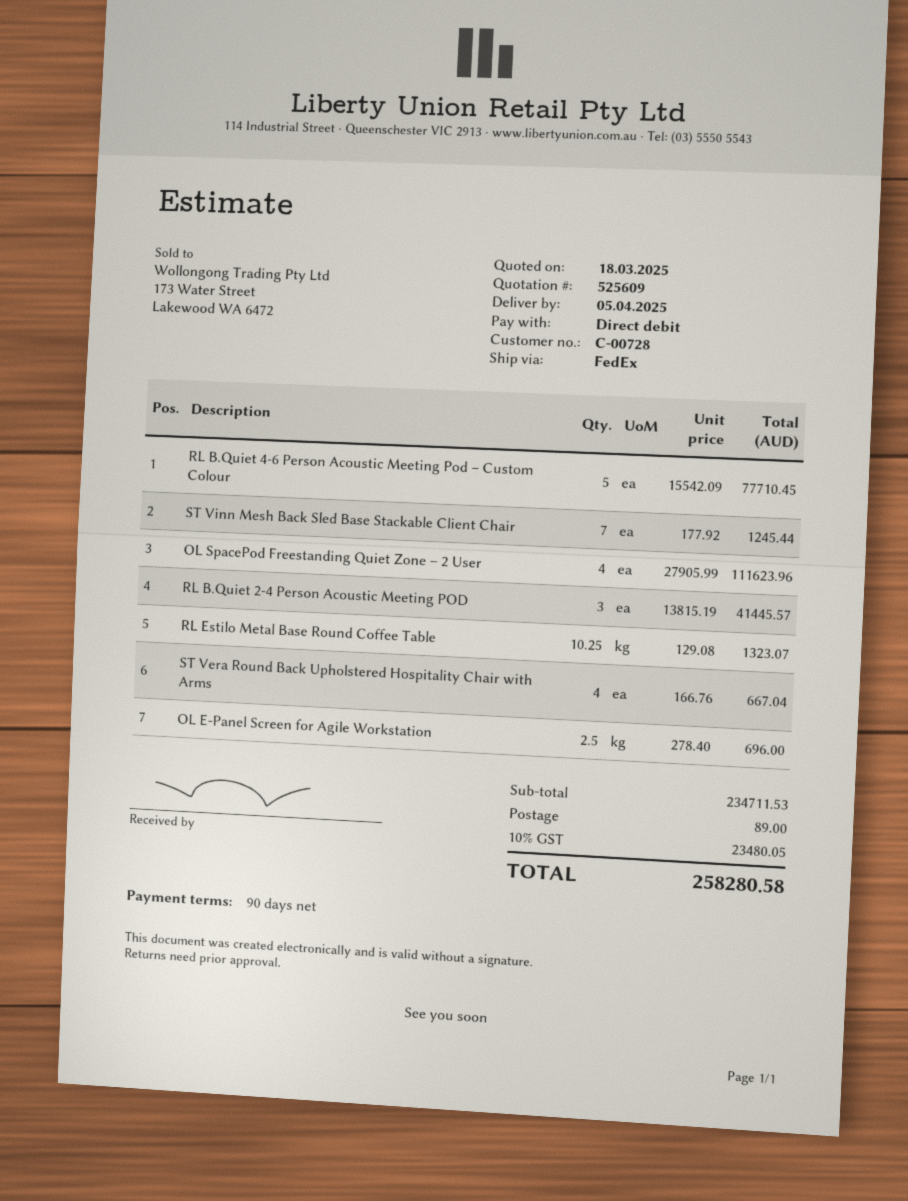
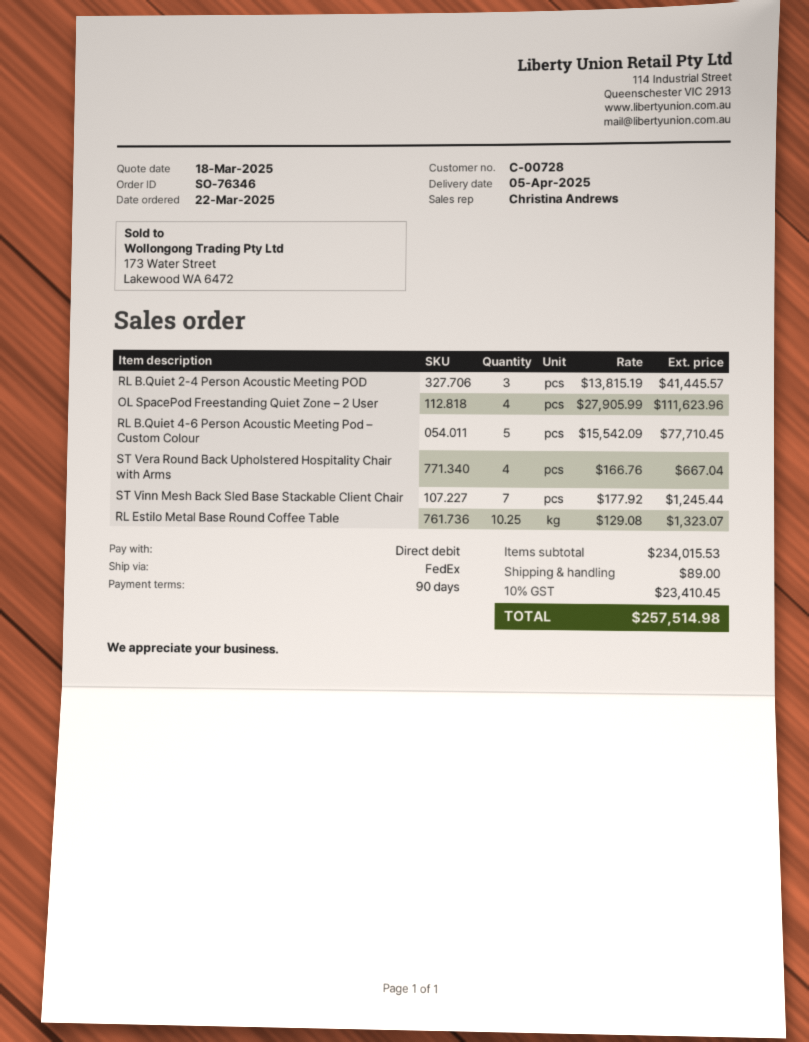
OL E-Panel Screen for Agile Workstation: 2.5 x 278.40 = 696.00 -> none
subtotal: 234711.53 -> 234015.53
tax: 10% = 23480.05 -> 10% = 23410.45
total: 258280.58 -> 257514.98

